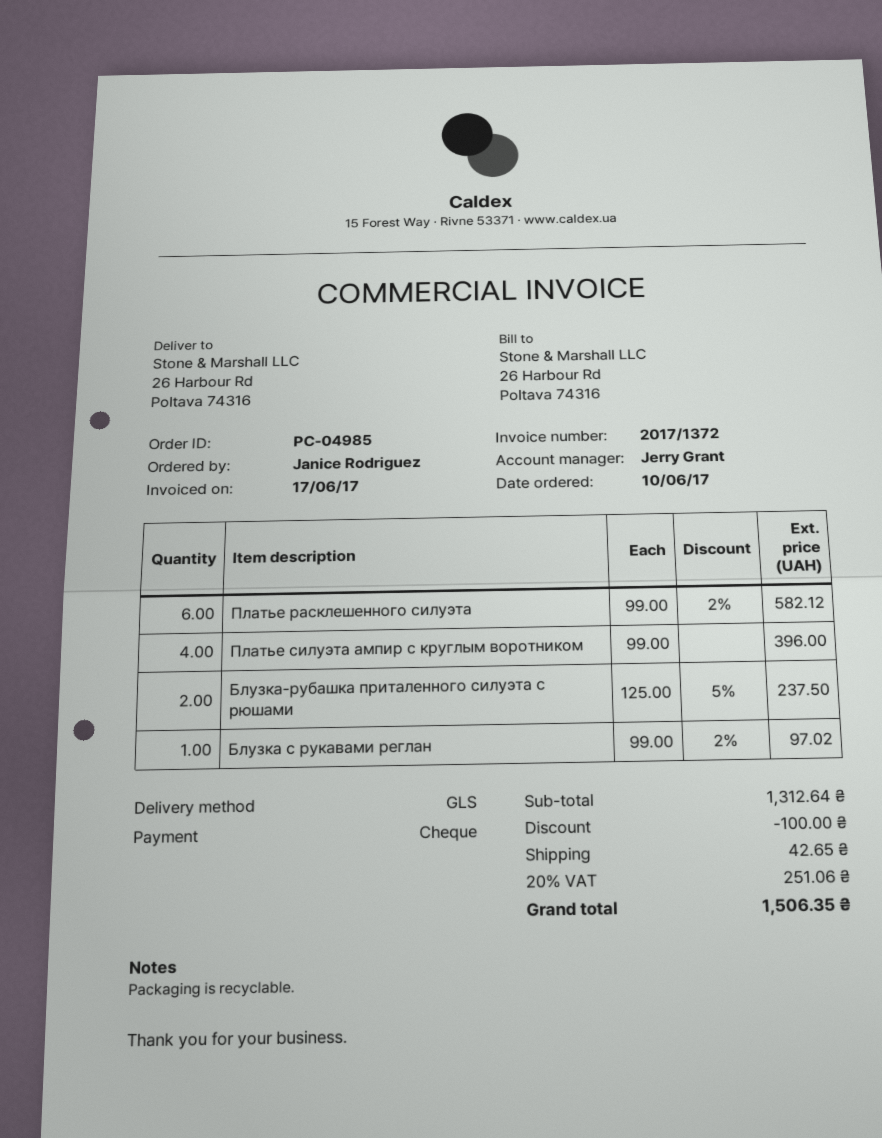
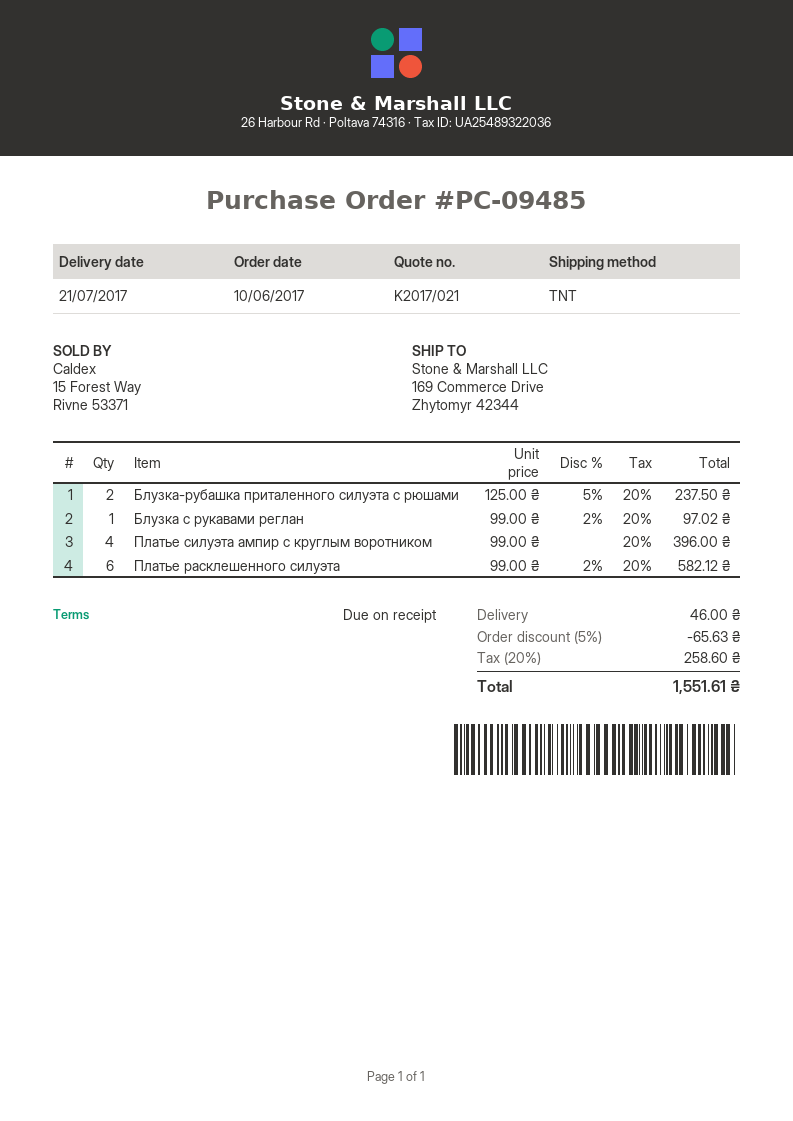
order number: PC-04985 -> PC-09485
shipping method: GLS -> TNT
ship to: 26 Harbour Rd, Poltava 74316 -> 169 Commerce Drive, Zhytomyr 42344
discount: 100.00 -> 65.63
shipping: 42.65 -> 46.00
tax: 20% = 251.06 -> 20% = 258.60
total: 1506.35 -> 1551.61

